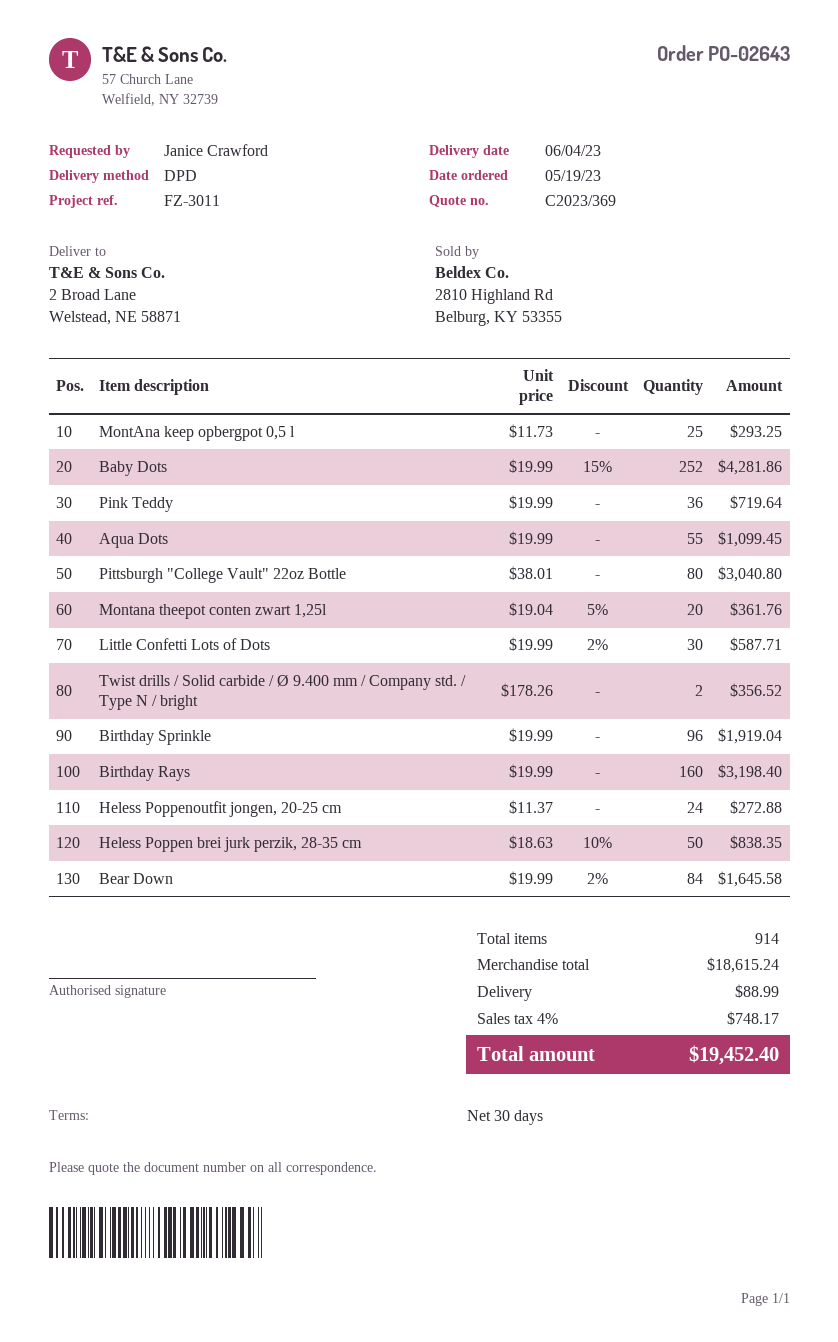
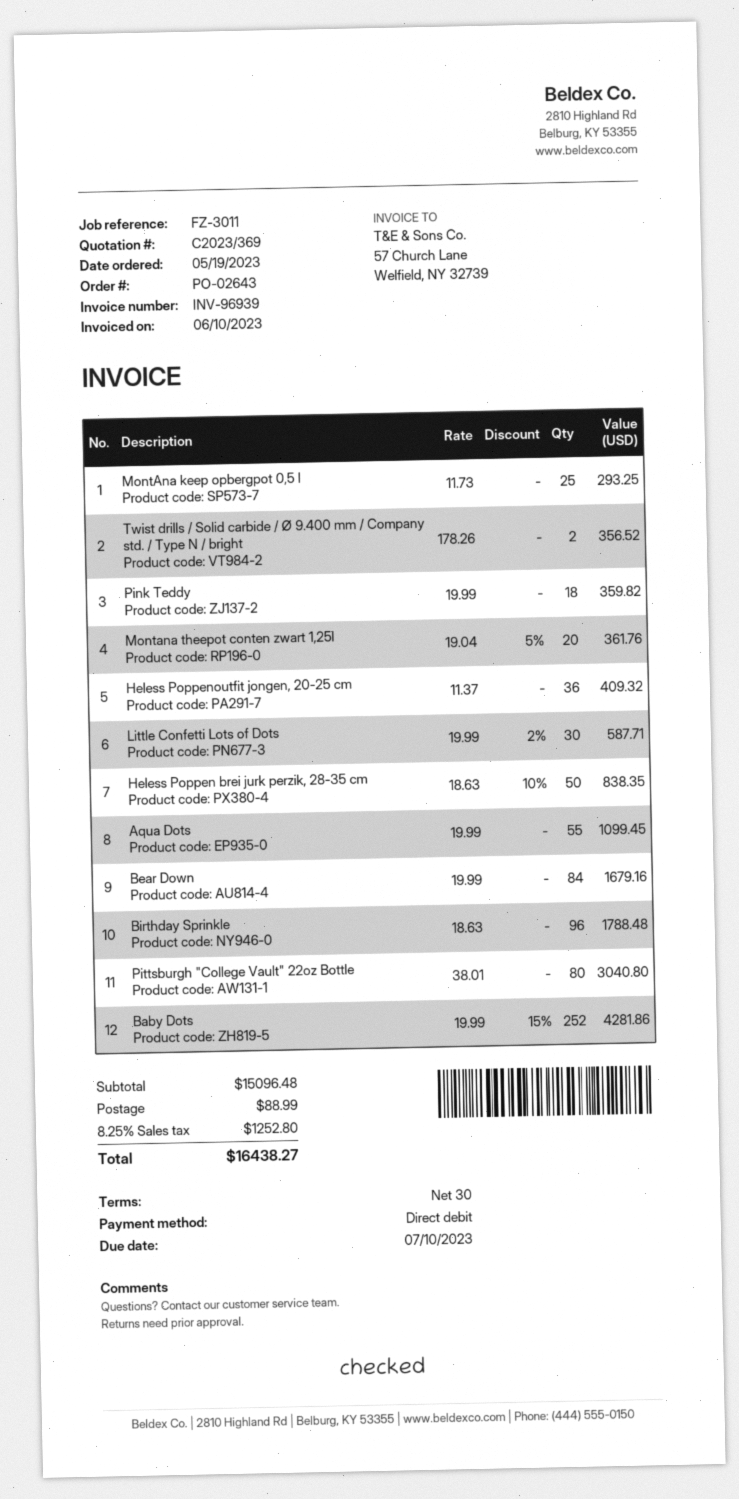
Pink Teddy: 36 x 19.99 = 719.64 -> 18 x 19.99 = 359.82
Birthday Sprinkle: 96 x 19.99 = 1919.04 -> 96 x 18.63 = 1788.48
Birthday Rays: 160 x 19.99 = 3198.40 -> none
Heless Poppenoutfit jongen, 20-25 cm: 24 x 11.37 = 272.88 -> 36 x 11.37 = 409.32
Bear Down: 84 x 19.99 - 2% = 1645.58 -> 84 x 19.99 = 1679.16
subtotal: 18615.24 -> 15096.48
tax: 4% = 748.17 -> 8.25% = 1252.80
total: 19452.40 -> 16438.27

